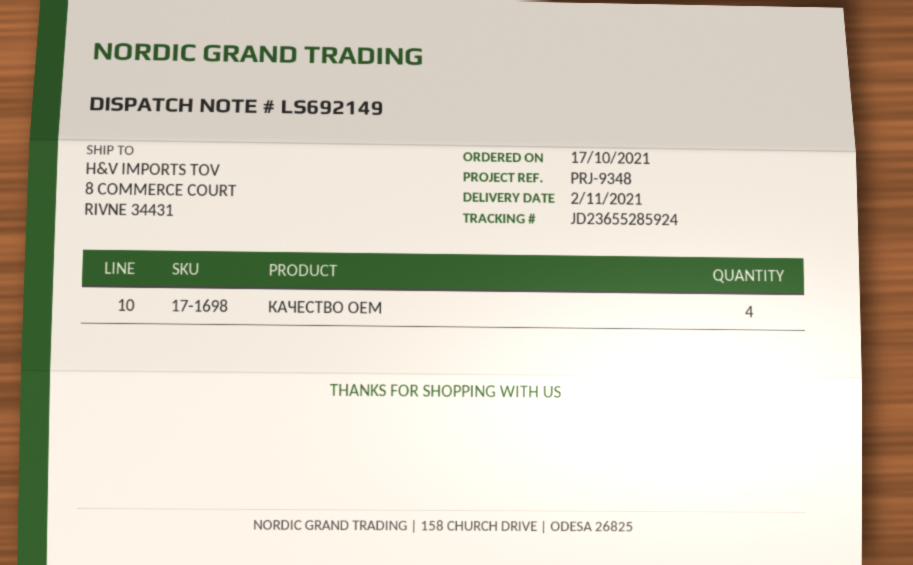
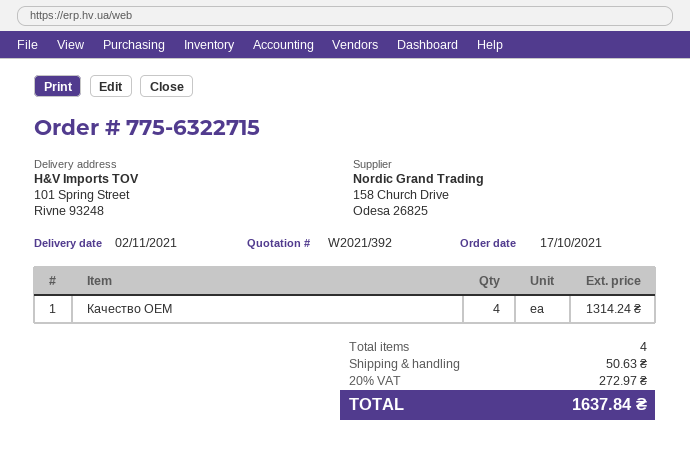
ship to: 8 COMMERCE COURT, RIVNE 34431 -> 101 Spring Street, Rivne 93248

